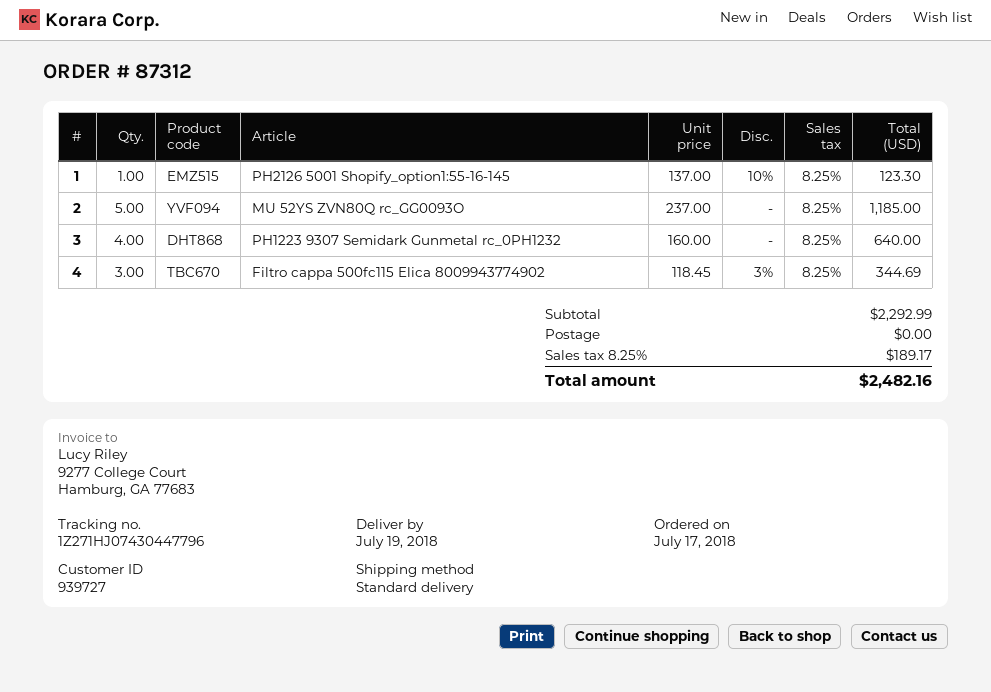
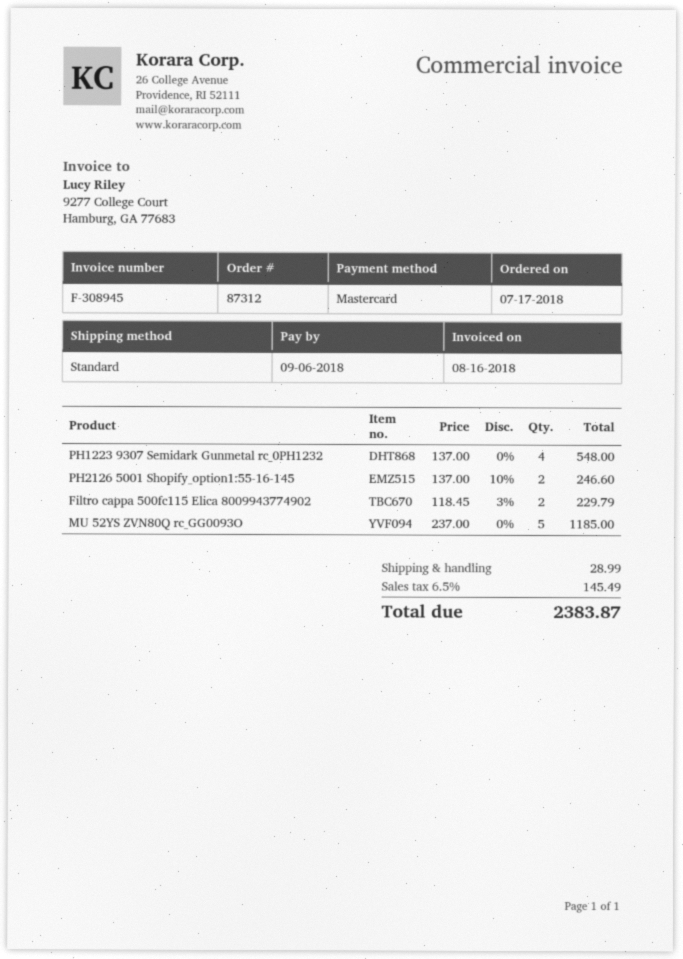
PH2126 5001 Shopify_option1:55-16-145: 1 x 137.00 - 10% = 123.30 -> 2 x 137.00 - 10% = 246.60
PH1223 9307 Semidark Gunmetal rc_0PH1232: 4 x 160.00 = 640.00 -> 4 x 137.00 = 548.00
Filtro cappa 500fc115 Elica 8009943774902: 3 x 118.45 - 3% = 344.69 -> 2 x 118.45 - 3% = 229.79
shipping: 0.00 -> 28.99
tax: 8.25% = 189.17 -> 6.5% = 145.49
total: 2482.16 -> 2383.87

